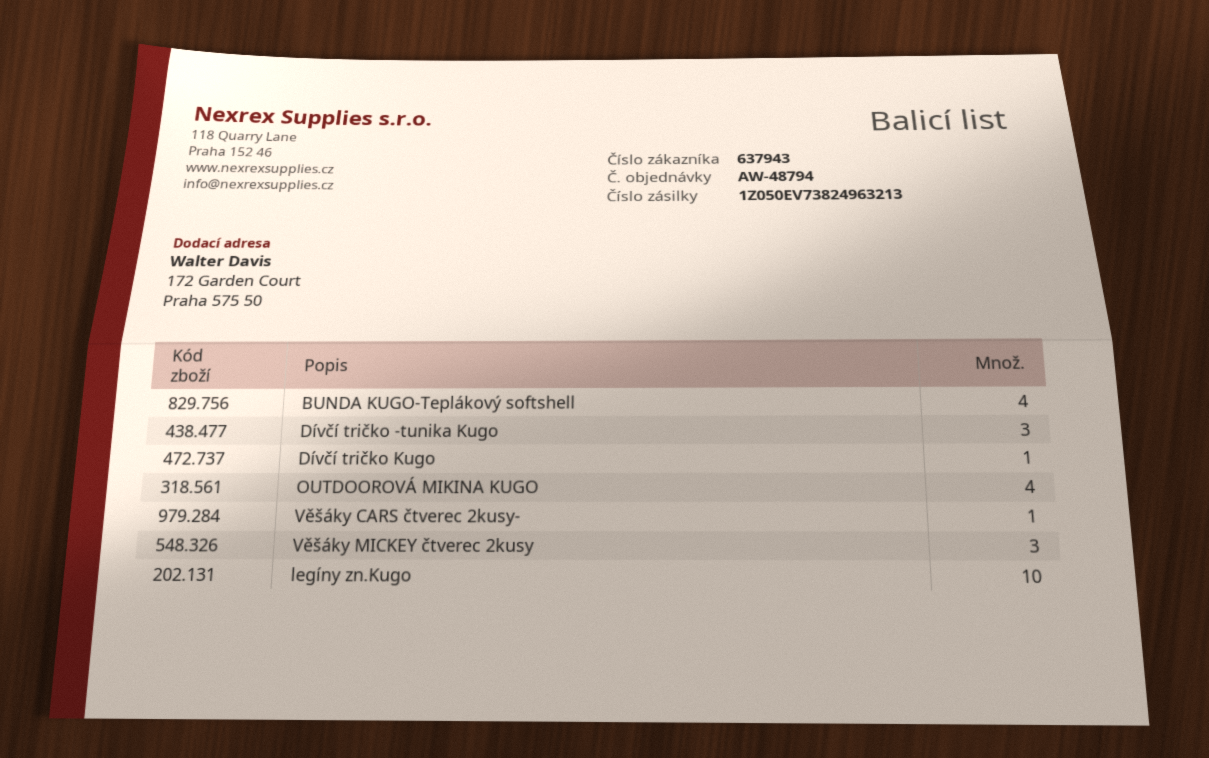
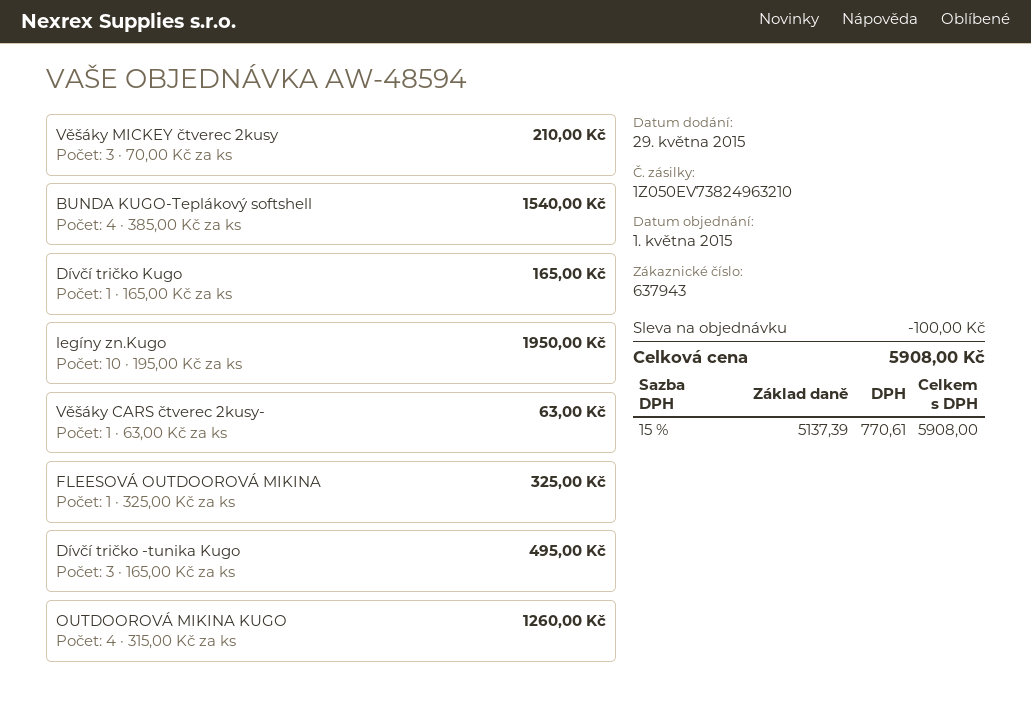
order number: AW-48794 -> AW-48594
tracking number: 1Z050EV73824963213 -> 1Z050EV73824963210
FLEESOVÁ OUTDOOROVÁ MIKINA: none -> 1

